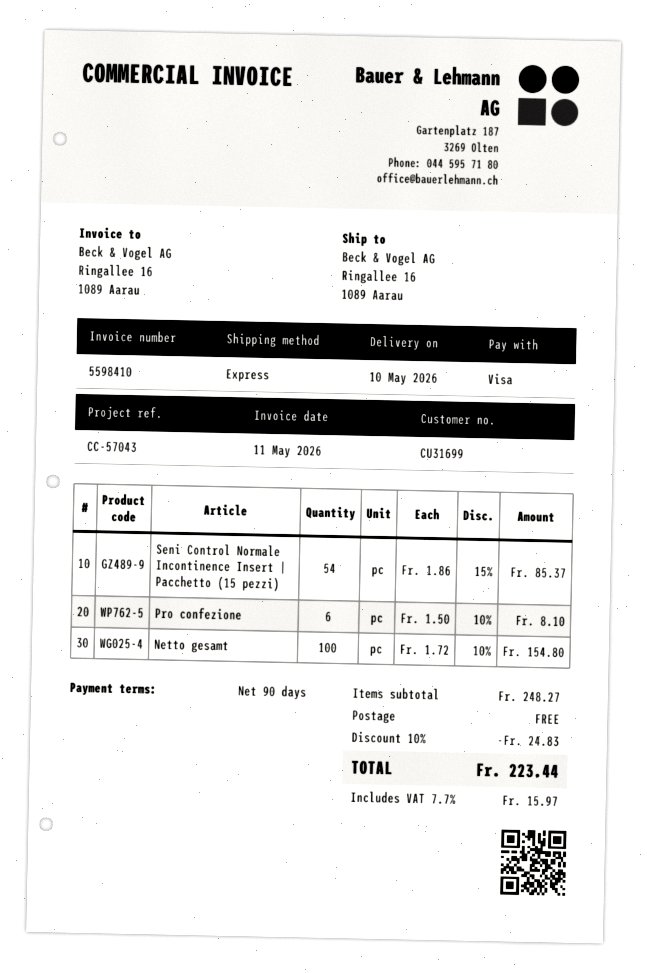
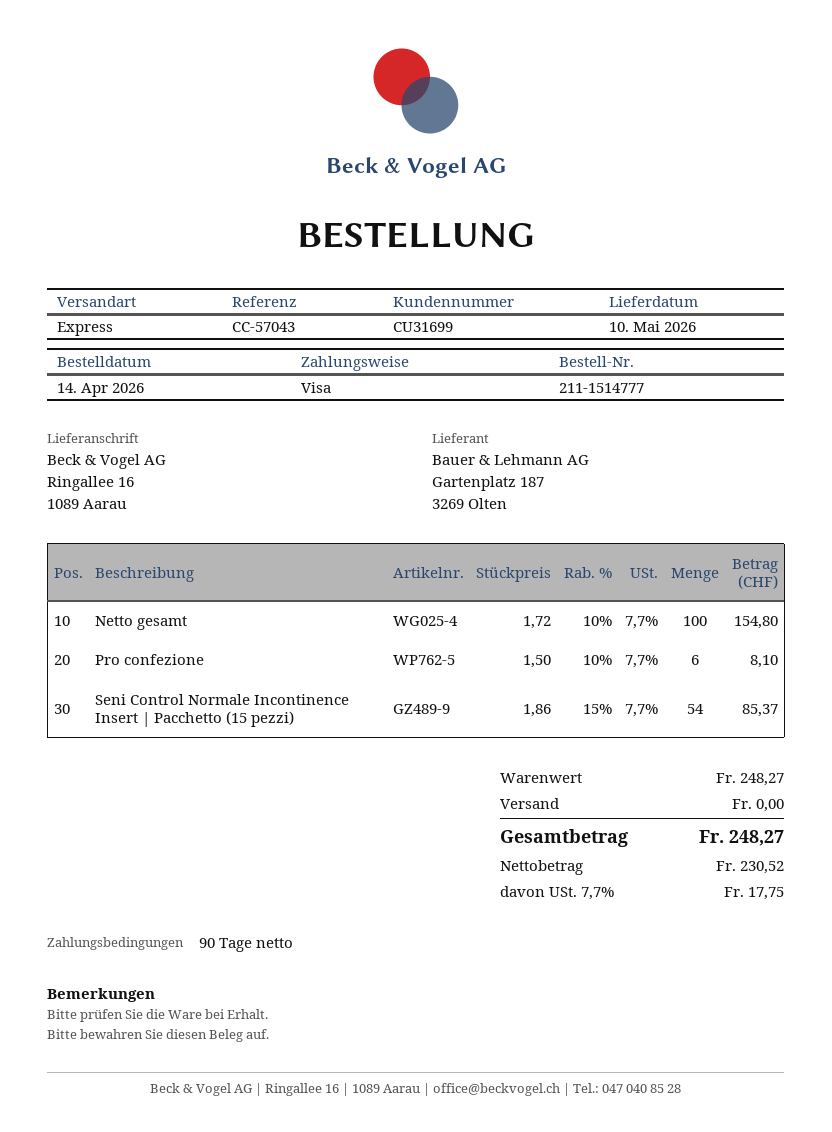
discount: 10% = 24.83 -> none
tax: 7.7% = 15.97 -> 7.7% = 17.75
total: 223.44 -> 248.27

